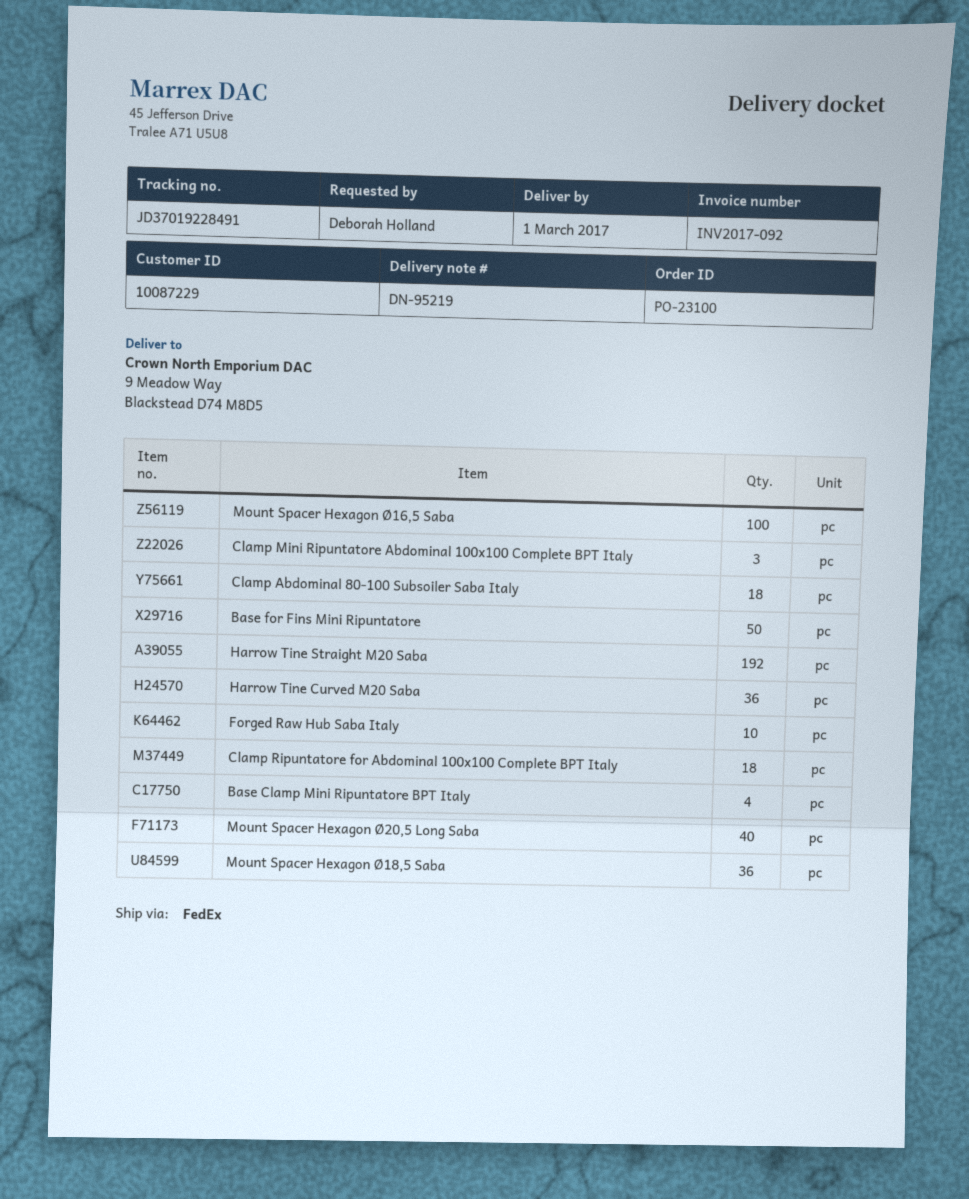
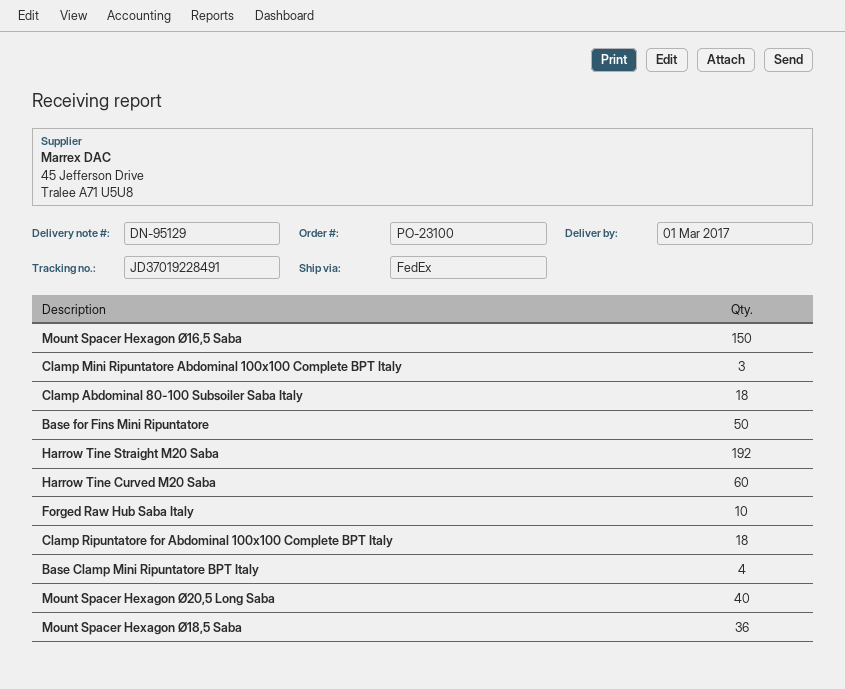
delivery note number: DN-95219 -> DN-95129
Mount Spacer Hexagon Ø16,5 Saba: 100 -> 150
Harrow Tine Curved M20 Saba: 36 -> 60

